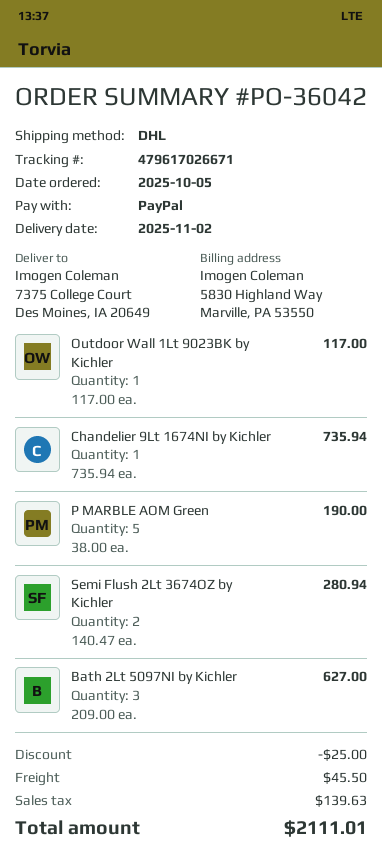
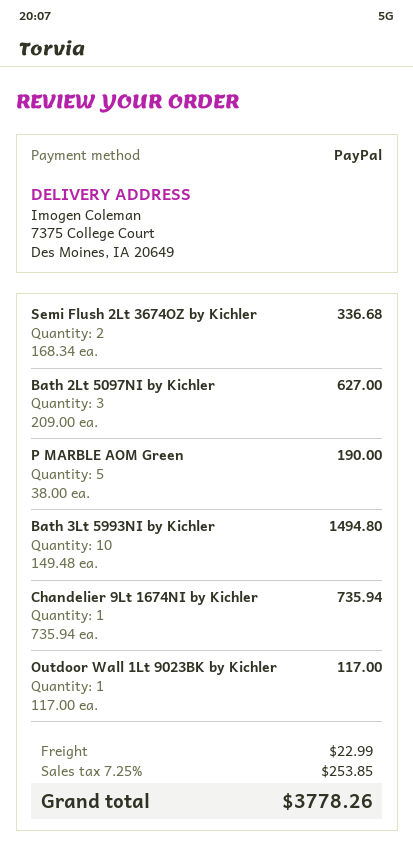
Semi Flush 2Lt 3674OZ by Kichler: 2 x 140.47 = 280.94 -> 2 x 168.34 = 336.68
Bath 3Lt 5993NI by Kichler: none -> 10 x 149.48 = 1494.80
discount: 25.00 -> none
shipping: 45.50 -> 22.99
tax: 139.63 -> 253.85
total: 2111.01 -> 3778.26

